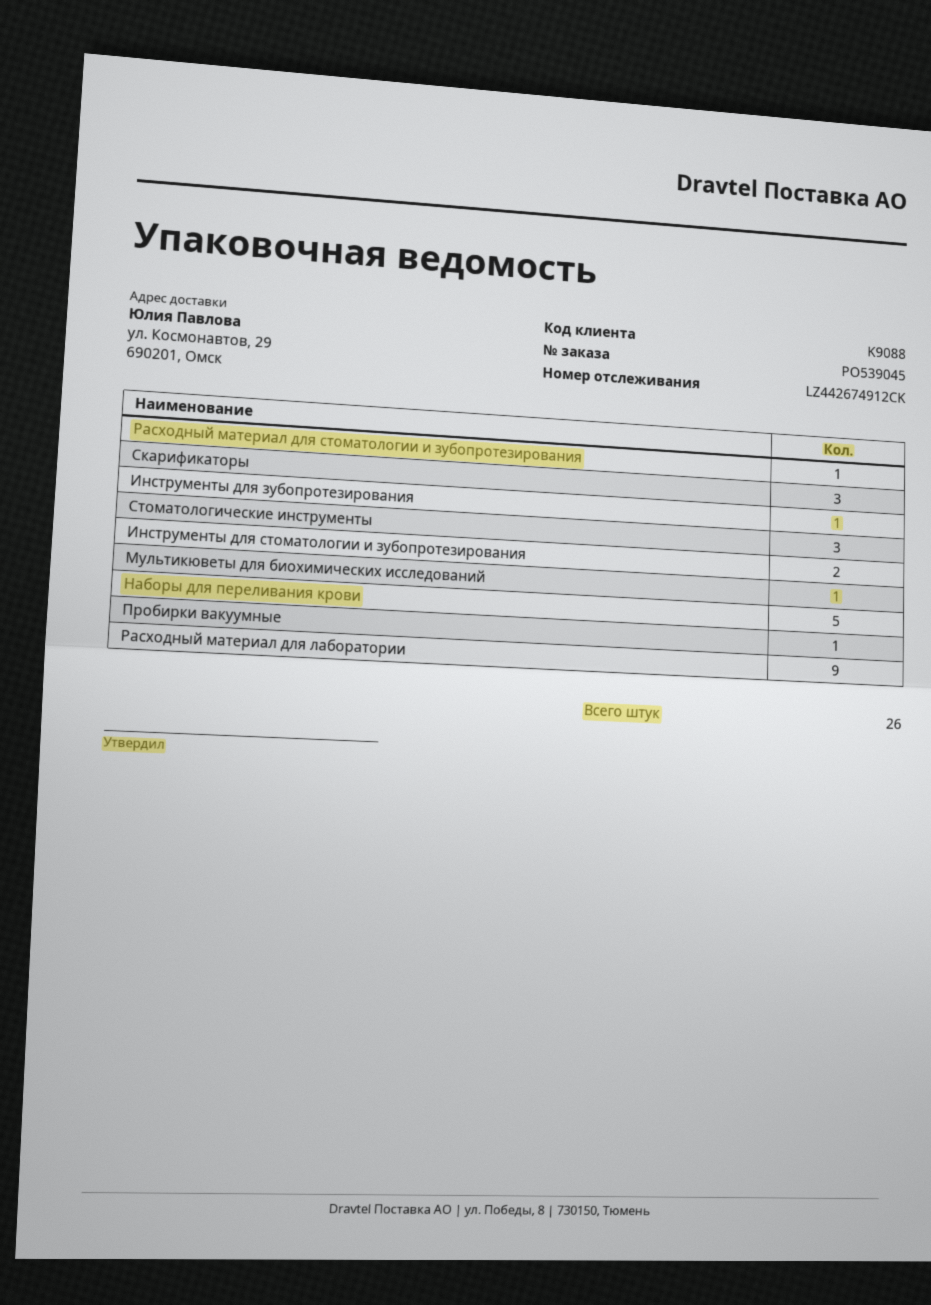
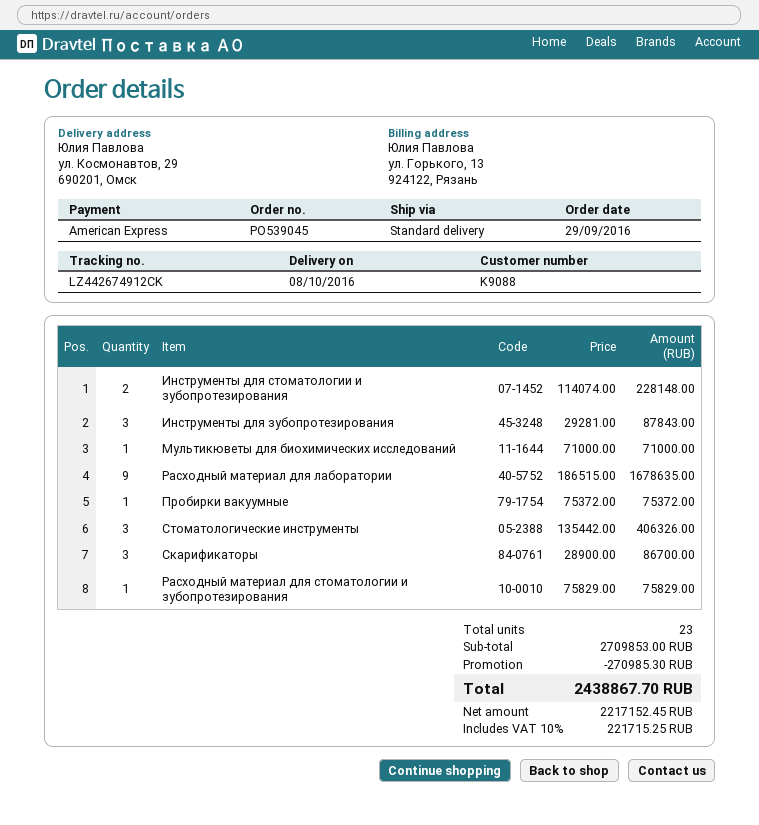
Инструменты для зубопротезирования: 1 -> 3
Наборы для переливания крови: 5 -> none
total quantity: 26 -> 23

